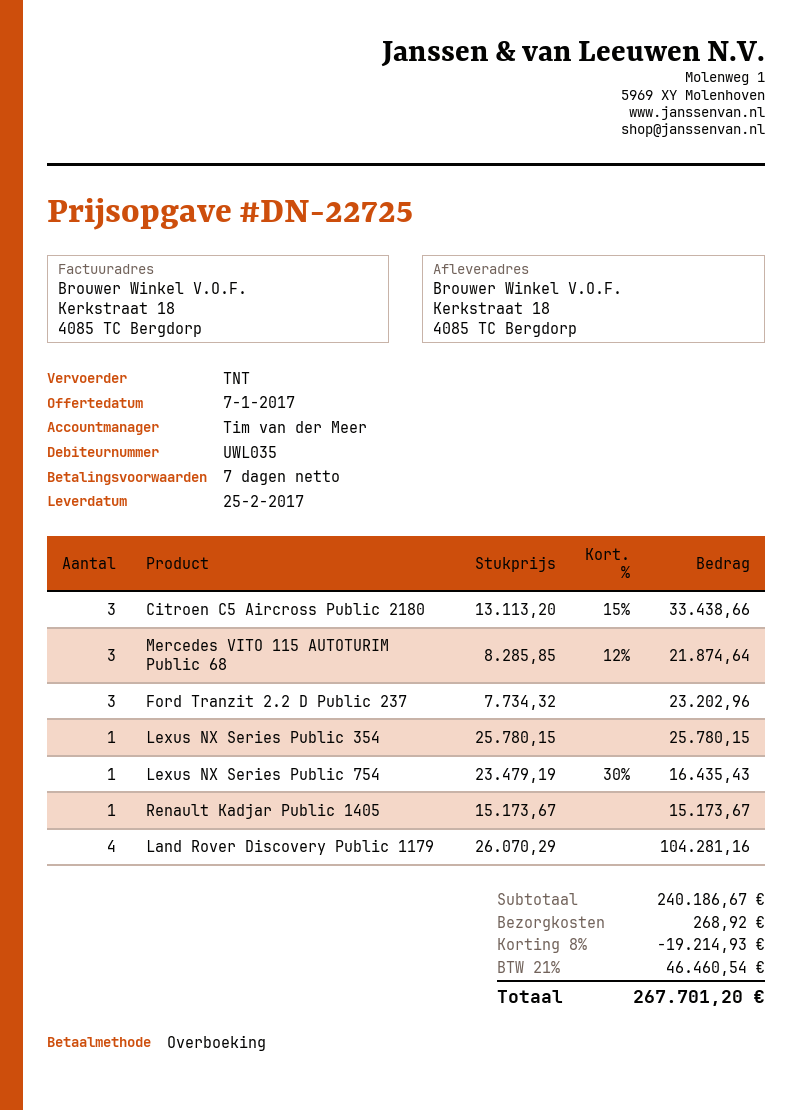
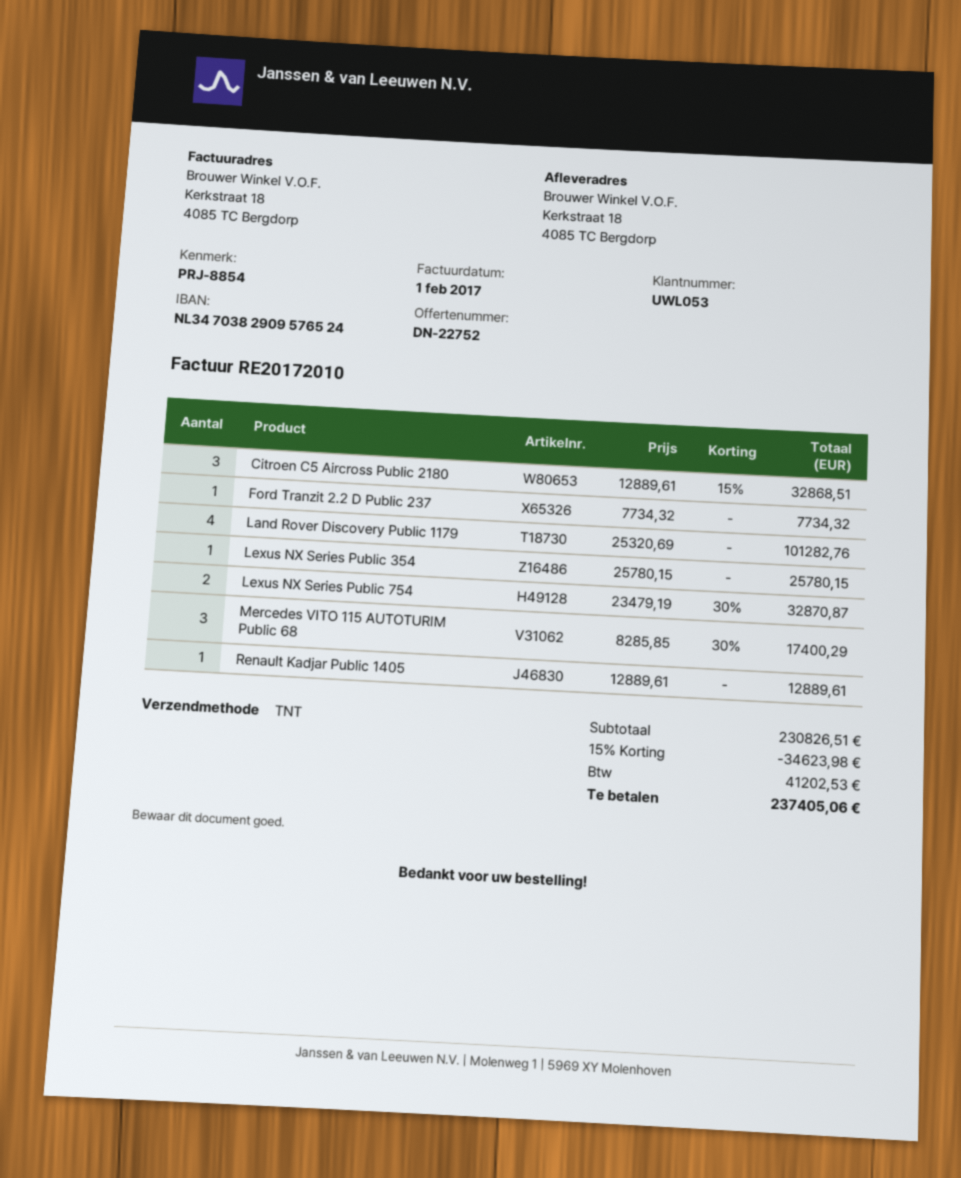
quote number: DN-22725 -> DN-22752
customer number: UWL035 -> UWL053
Citroen C5 Aircross Public 2180: 3 x 13113.20 - 15% = 33438.66 -> 3 x 12889.61 - 15% = 32868.51
Mercedes VITO 115 AUTOTURIM Public 68: 3 x 8285.85 - 12% = 21874.64 -> 3 x 8285.85 - 30% = 17400.29
Ford Tranzit 2.2 D Public 237: 3 x 7734.32 = 23202.96 -> 1 x 7734.32 = 7734.32
Lexus NX Series Public 754: 1 x 23479.19 - 30% = 16435.43 -> 2 x 23479.19 - 30% = 32870.87
Renault Kadjar Public 1405: 1 x 15173.67 = 15173.67 -> 1 x 12889.61 = 12889.61
Land Rover Discovery Public 1179: 4 x 26070.29 = 104281.16 -> 4 x 25320.69 = 101282.76
subtotal: 240186.67 -> 230826.51
discount: 8% = 19214.93 -> 15% = 34623.98
shipping: 268.92 -> none
tax: 46460.54 -> 41202.53
total: 267701.20 -> 237405.06

